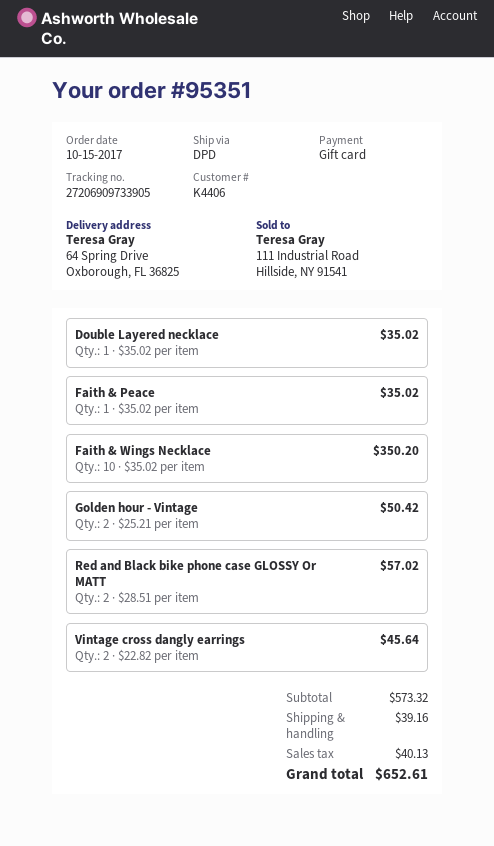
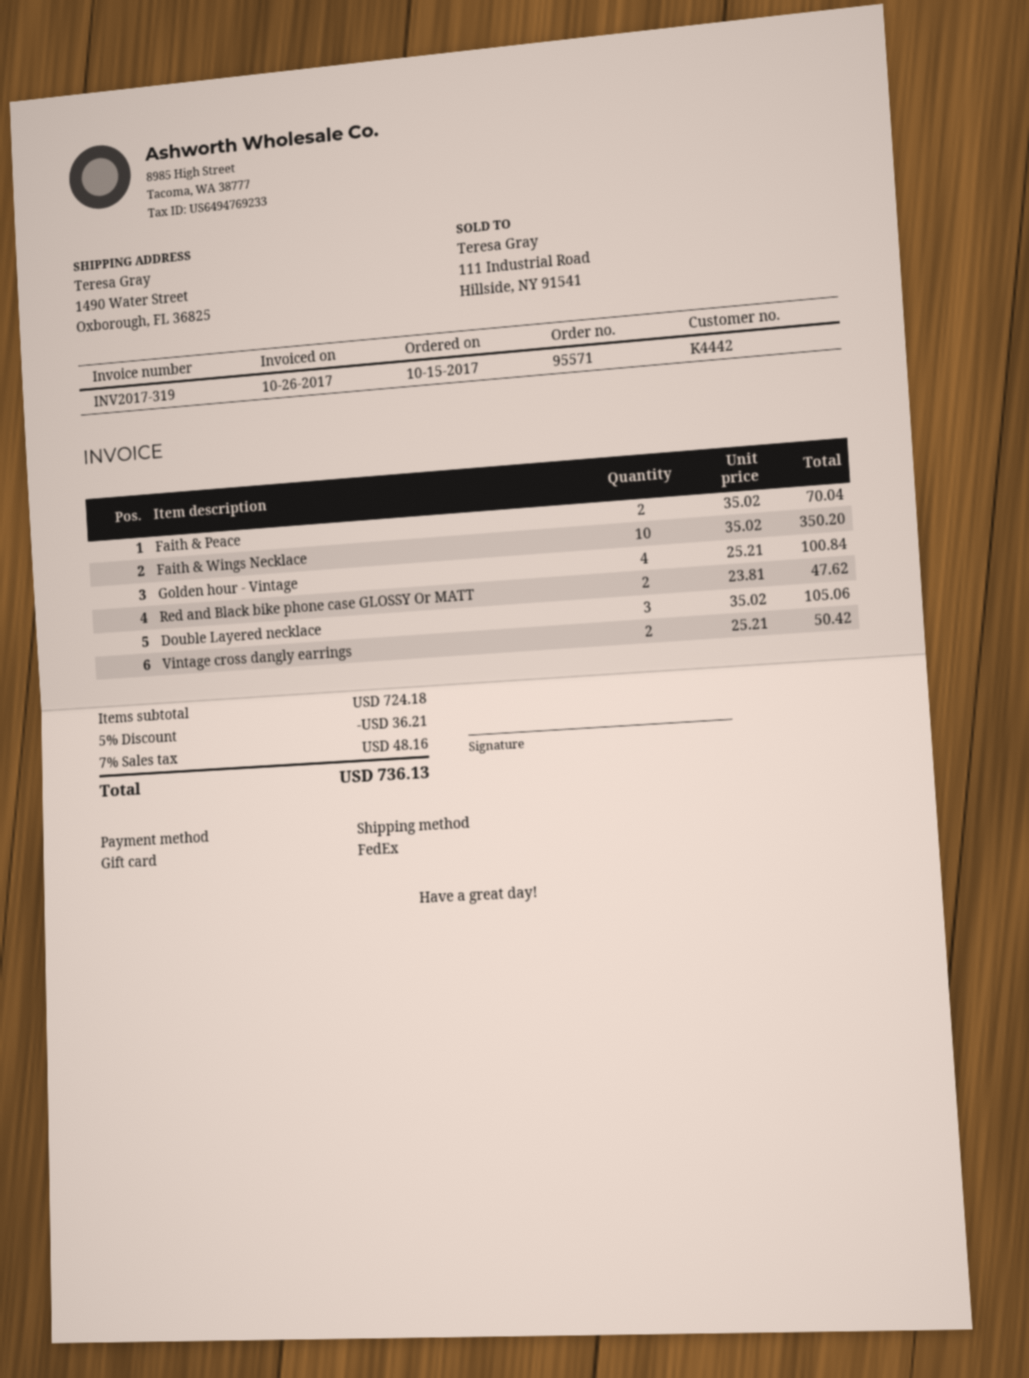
order number: 95351 -> 95571
customer number: K4406 -> K4442
shipping method: DPD -> FedEx
ship to: 64 Spring Drive, Oxborough, FL 36825 -> 1490 Water Street, Oxborough, FL 36825
Double Layered necklace: 1 x 35.02 = 35.02 -> 3 x 35.02 = 105.06
Faith & Peace: 1 x 35.02 = 35.02 -> 2 x 35.02 = 70.04
Golden hour - Vintage: 2 x 25.21 = 50.42 -> 4 x 25.21 = 100.84
Red and Black bike phone case GLOSSY Or MATT: 2 x 28.51 = 57.02 -> 2 x 23.81 = 47.62
Vintage cross dangly earrings: 2 x 22.82 = 45.64 -> 2 x 25.21 = 50.42
subtotal: 573.32 -> 724.18
discount: none -> 5% = 36.21
shipping: 39.16 -> none
tax: 40.13 -> 48.16
total: 652.61 -> 736.13

